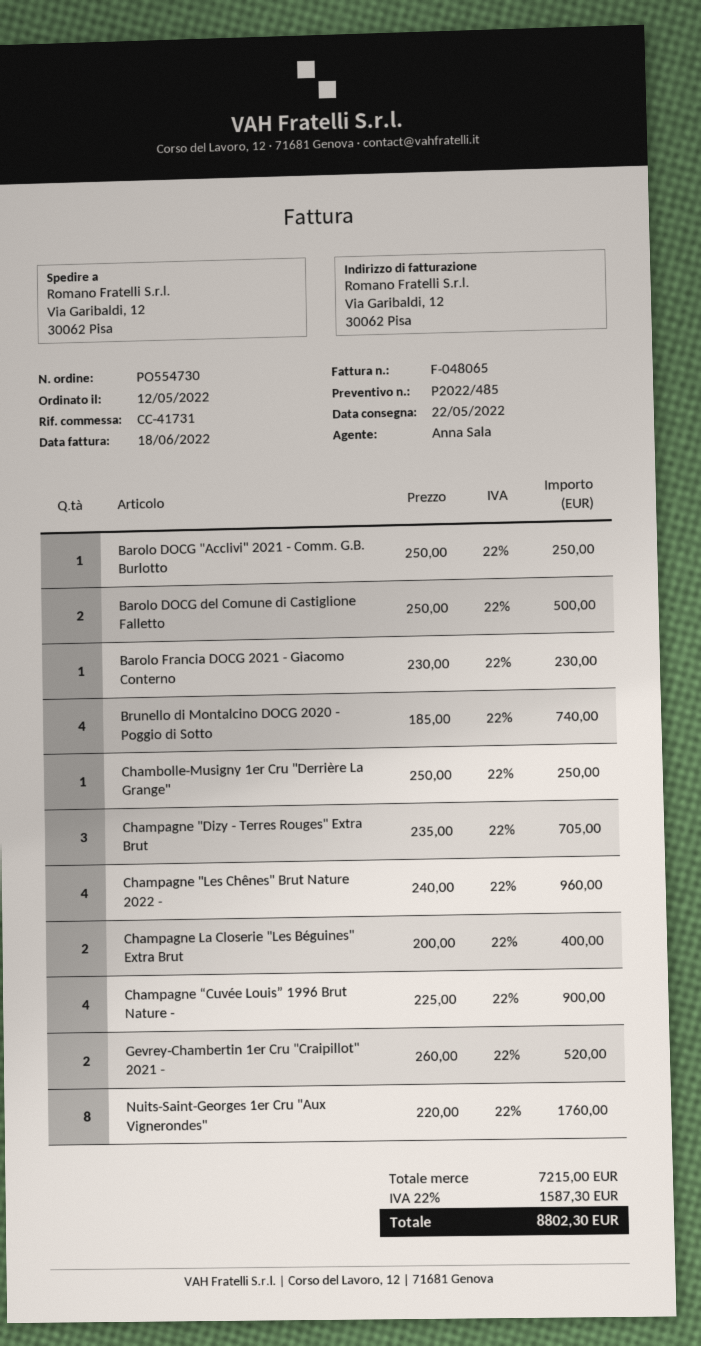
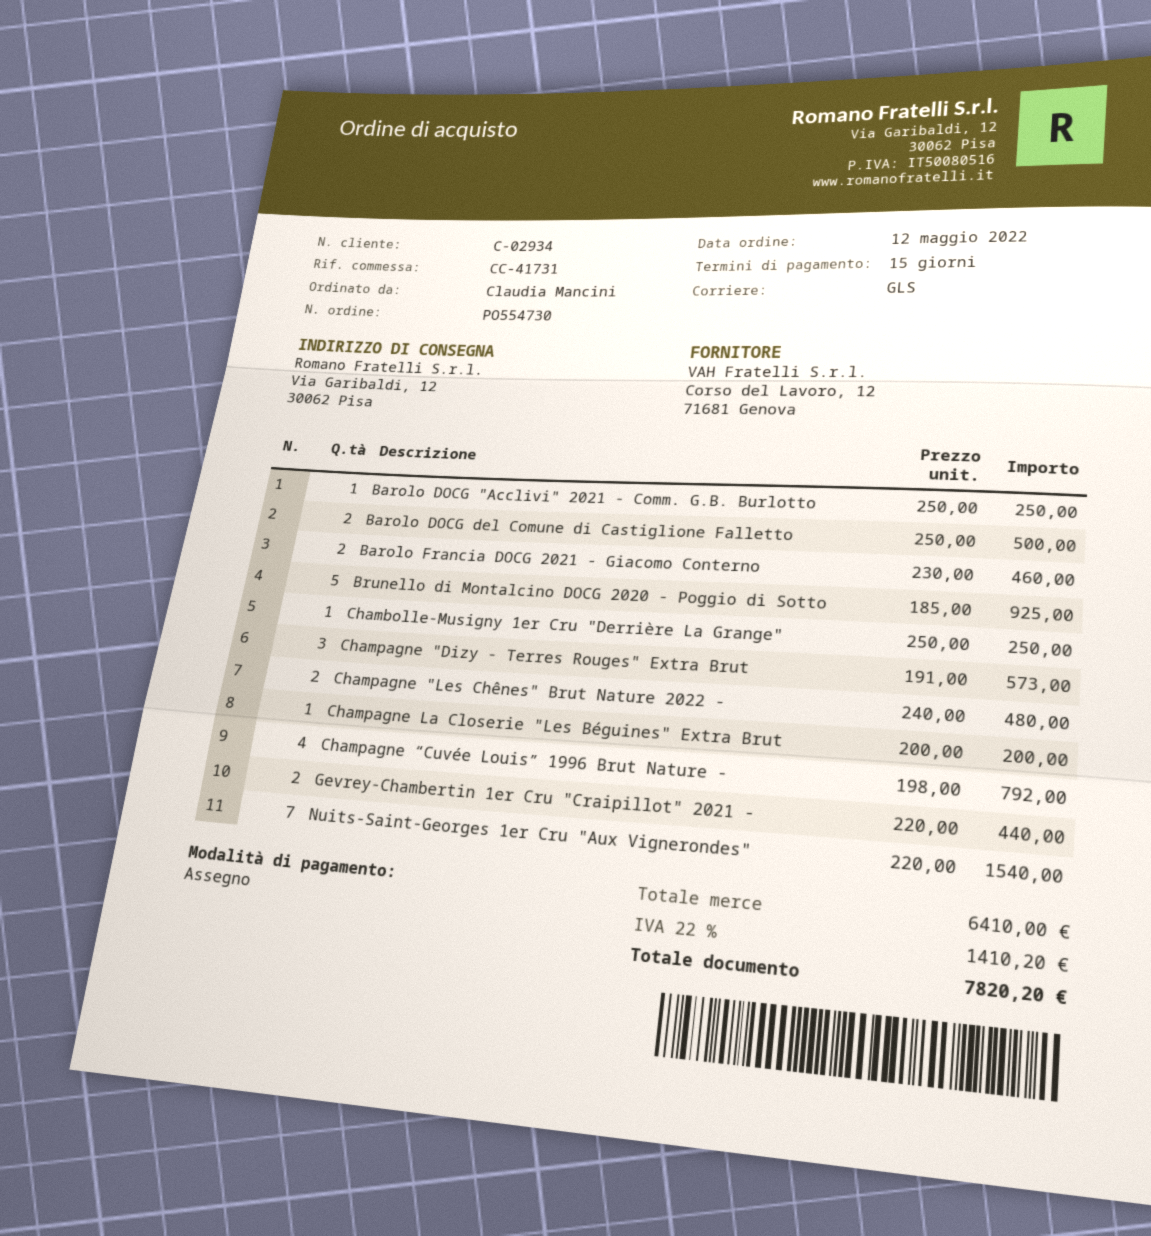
Barolo Francia DOCG 2021 - Giacomo Conterno: 1 x 230.00 = 230.00 -> 2 x 230.00 = 460.00
Brunello di Montalcino DOCG 2020 - Poggio di Sotto: 4 x 185.00 = 740.00 -> 5 x 185.00 = 925.00
Champagne "Dizy - Terres Rouges" Extra Brut: 3 x 235.00 = 705.00 -> 3 x 191.00 = 573.00
Champagne "Les Chênes" Brut Nature 2022 -: 4 x 240.00 = 960.00 -> 2 x 240.00 = 480.00
Champagne La Closerie "Les Béguines" Extra Brut: 2 x 200.00 = 400.00 -> 1 x 200.00 = 200.00
Champagne “Cuvée Louis” 1996 Brut Nature -: 4 x 225.00 = 900.00 -> 4 x 198.00 = 792.00
Gevrey-Chambertin 1er Cru "Craipillot" 2021 -: 2 x 260.00 = 520.00 -> 2 x 220.00 = 440.00
Nuits-Saint-Georges 1er Cru "Aux Vignerondes": 8 x 220.00 = 1760.00 -> 7 x 220.00 = 1540.00
subtotal: 7215.00 -> 6410.00
tax: 22% = 1587.30 -> 22% = 1410.20
total: 8802.30 -> 7820.20

